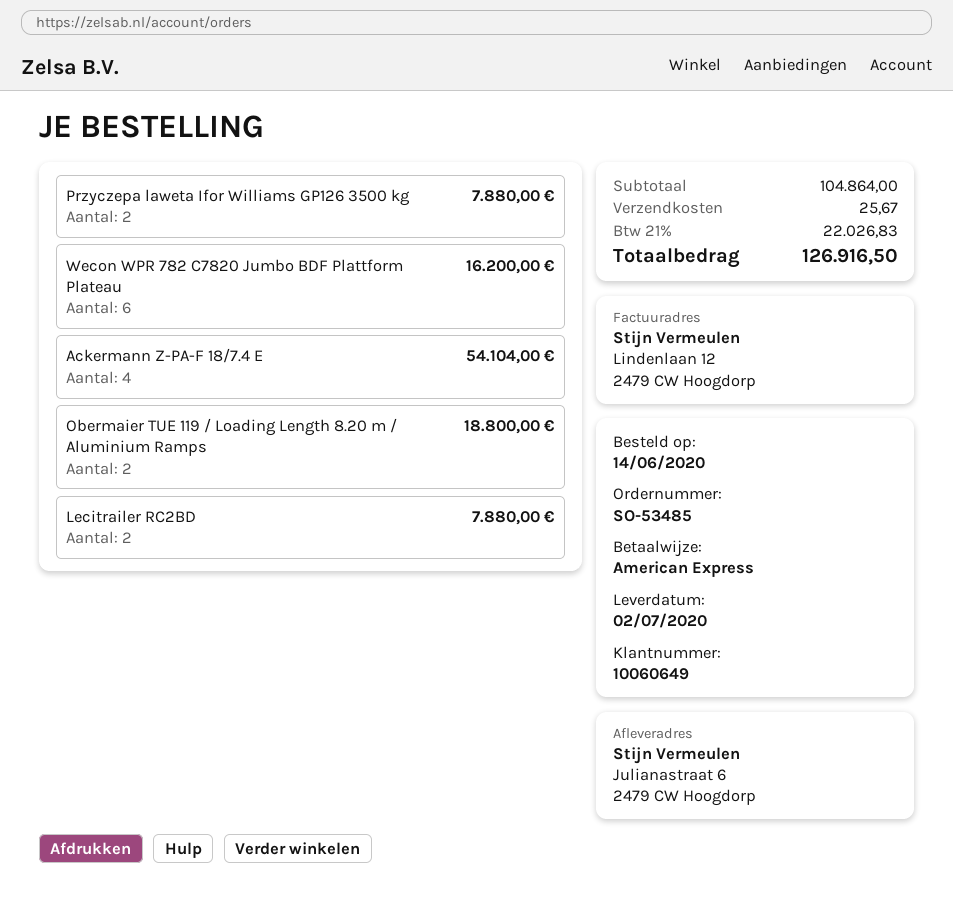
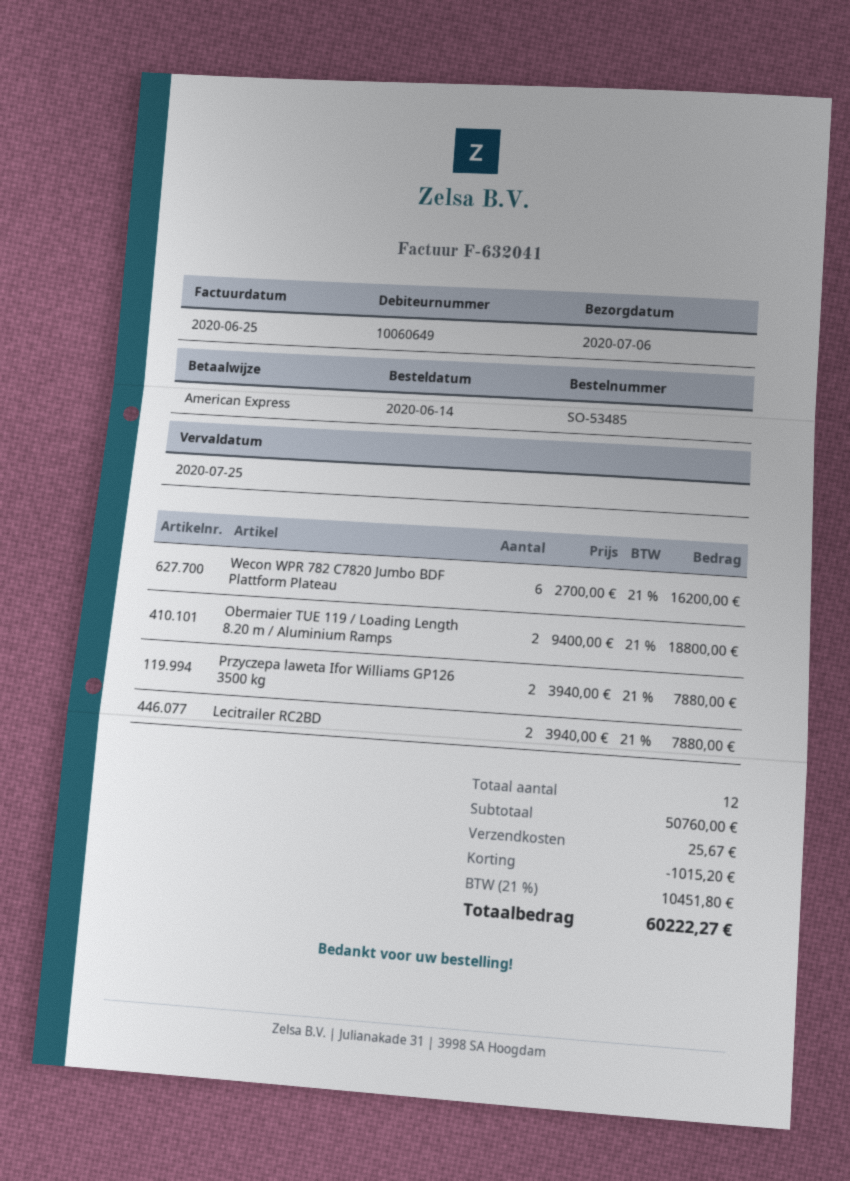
delivery date: 2020-07-02 -> 2020-07-06
Ackermann Z-PA-F 18/7.4 E: 4 for 54104.00 -> none
subtotal: 104864.00 -> 50760.00
discount: none -> 1015.20
tax: 21% = 22026.83 -> 21% = 10451.80
total: 126916.50 -> 60222.27

